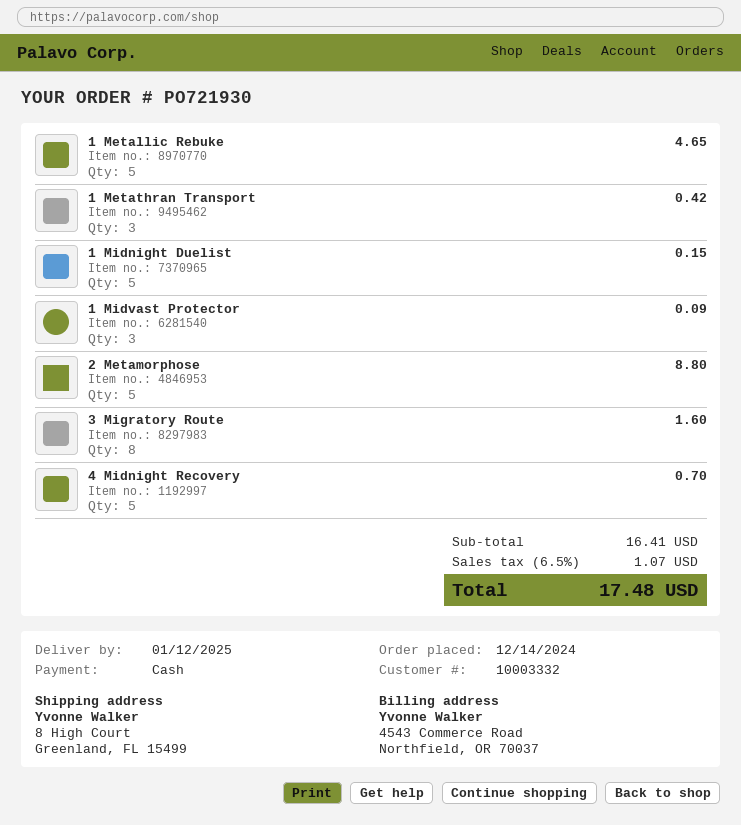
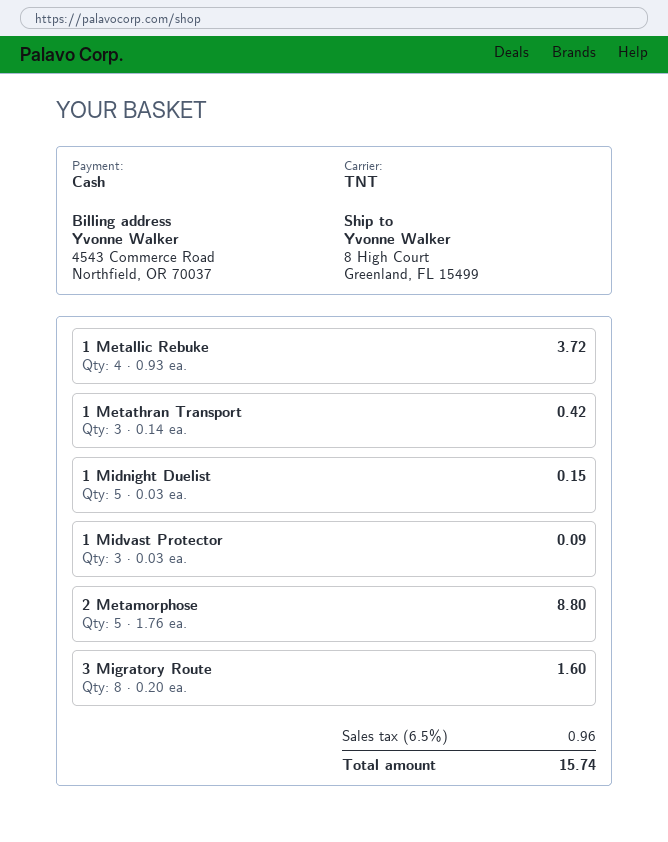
1 Metallic Rebuke: 5 for 4.65 -> 4 for 3.72
4 Midnight Recovery: 5 for 0.70 -> none
tax: 6.5% = 1.07 -> 6.5% = 0.96
total: 17.48 -> 15.74

